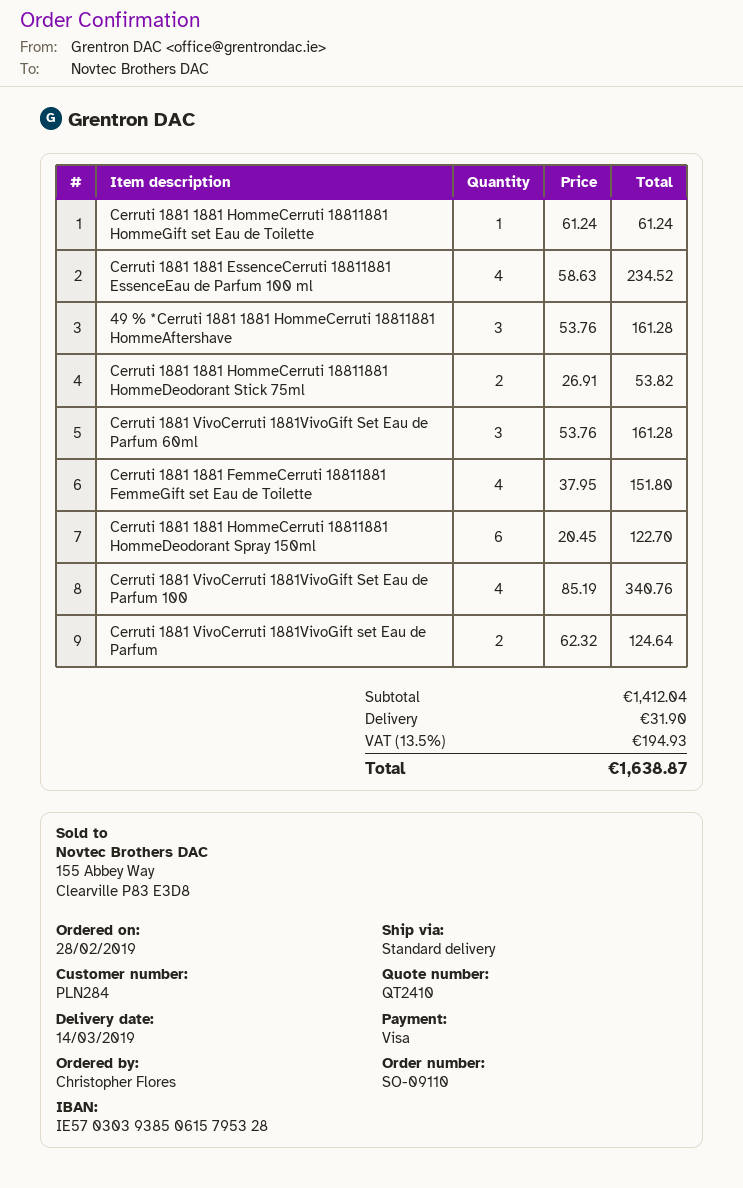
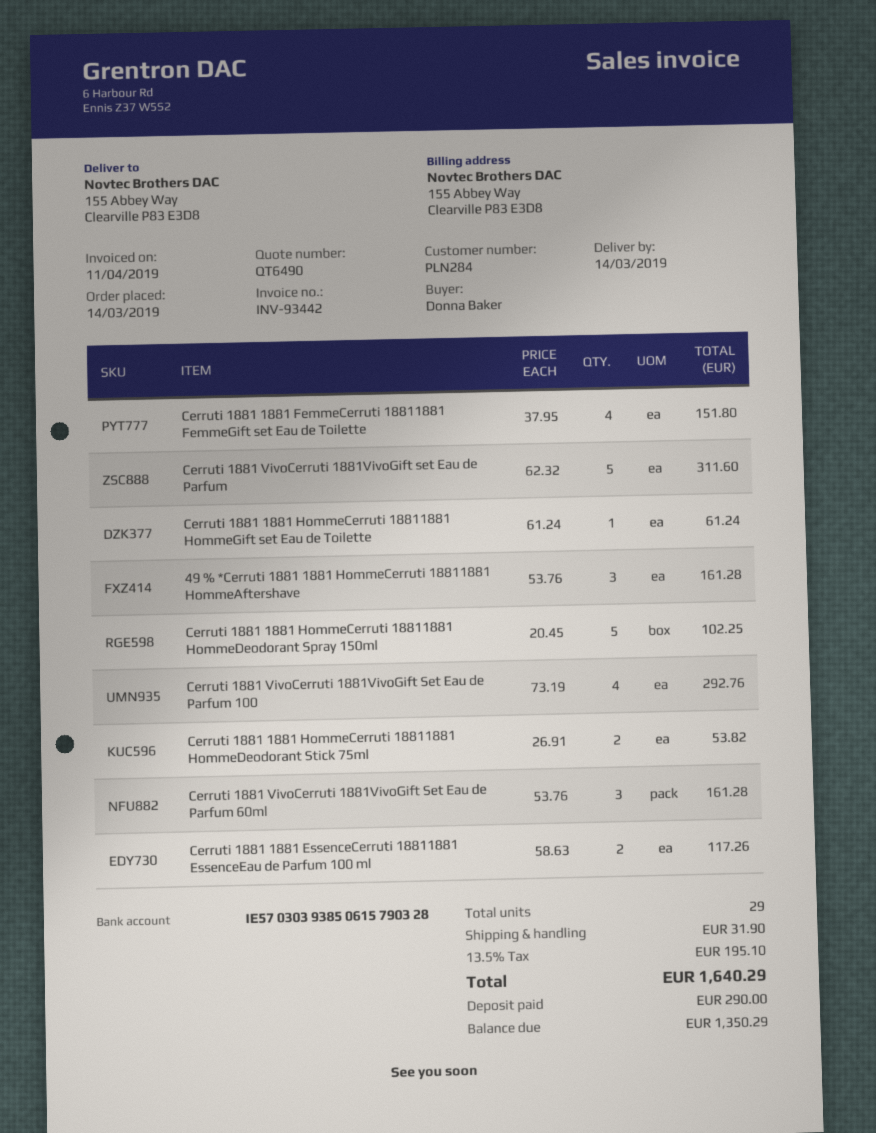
quote number: QT2410 -> QT6490
order date: 2019-02-28 -> 2019-03-14
ordered by: Christopher Flores -> Donna Baker
bank account: IE57030393850615795328 -> IE57030393850615790328
Cerruti 1881 1881 EssenceCerruti 18811881 EssenceEau de Parfum 100 ml: 4 x 58.63 = 234.52 -> 2 x 58.63 = 117.26
Cerruti 1881 1881 HommeCerruti 18811881 HommeDeodorant Spray 150ml: 6 x 20.45 = 122.70 -> 5 x 20.45 = 102.25
Cerruti 1881 VivoCerruti 1881VivoGift Set Eau de Parfum 100: 4 x 85.19 = 340.76 -> 4 x 73.19 = 292.76
Cerruti 1881 VivoCerruti 1881VivoGift set Eau de Parfum: 2 x 62.32 = 124.64 -> 5 x 62.32 = 311.60
tax: 13.5% = 194.93 -> 13.5% = 195.10
total: 1638.87 -> 1640.29

